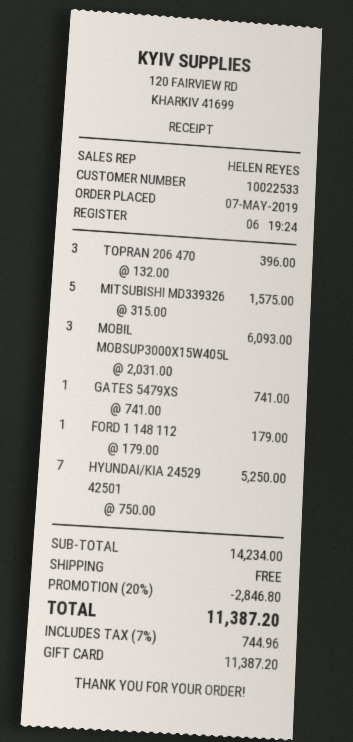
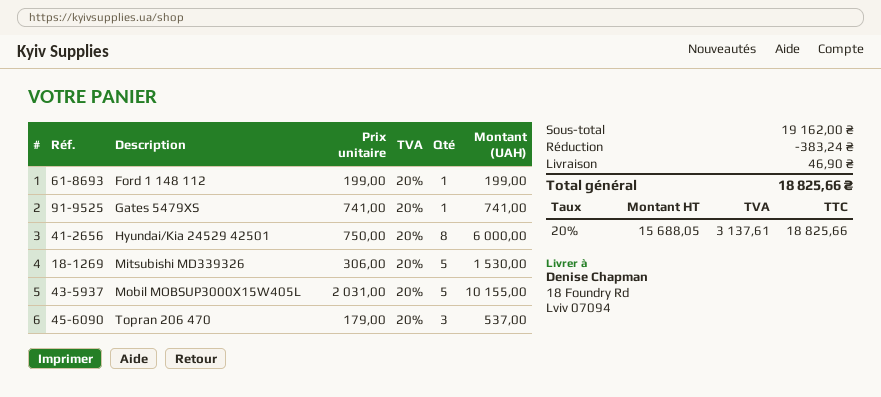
TOPRAN 206 470: 3 x 132.00 = 396.00 -> 3 x 179.00 = 537.00
MITSUBISHI MD339326: 5 x 315.00 = 1575.00 -> 5 x 306.00 = 1530.00
MOBIL MOBSUP3000X15W405L: 3 x 2031.00 = 6093.00 -> 5 x 2031.00 = 10155.00
FORD 1 148 112: 1 x 179.00 = 179.00 -> 1 x 199.00 = 199.00
HYUNDAI/KIA 24529 42501: 7 x 750.00 = 5250.00 -> 8 x 750.00 = 6000.00
subtotal: 14234.00 -> 19162.00
discount: 2846.80 -> 383.24
shipping: 0.00 -> 46.90
tax: 7% = 744.96 -> 20% = 3137.61
total: 11387.20 -> 18825.66

